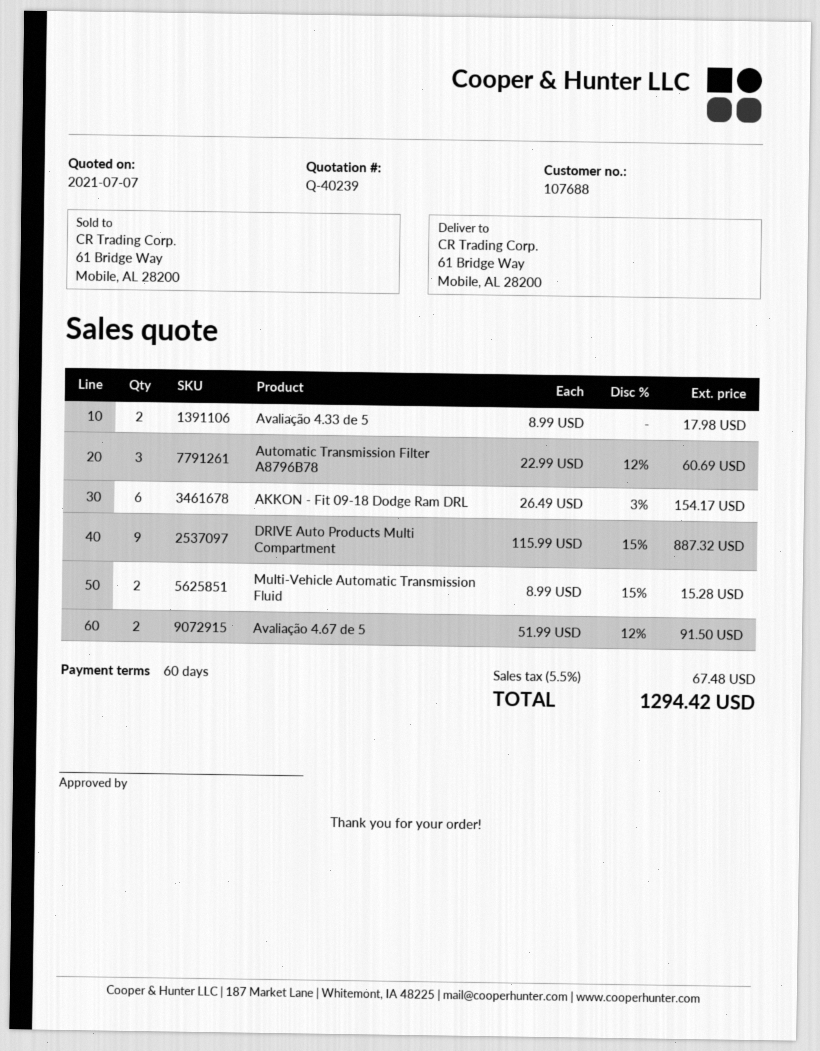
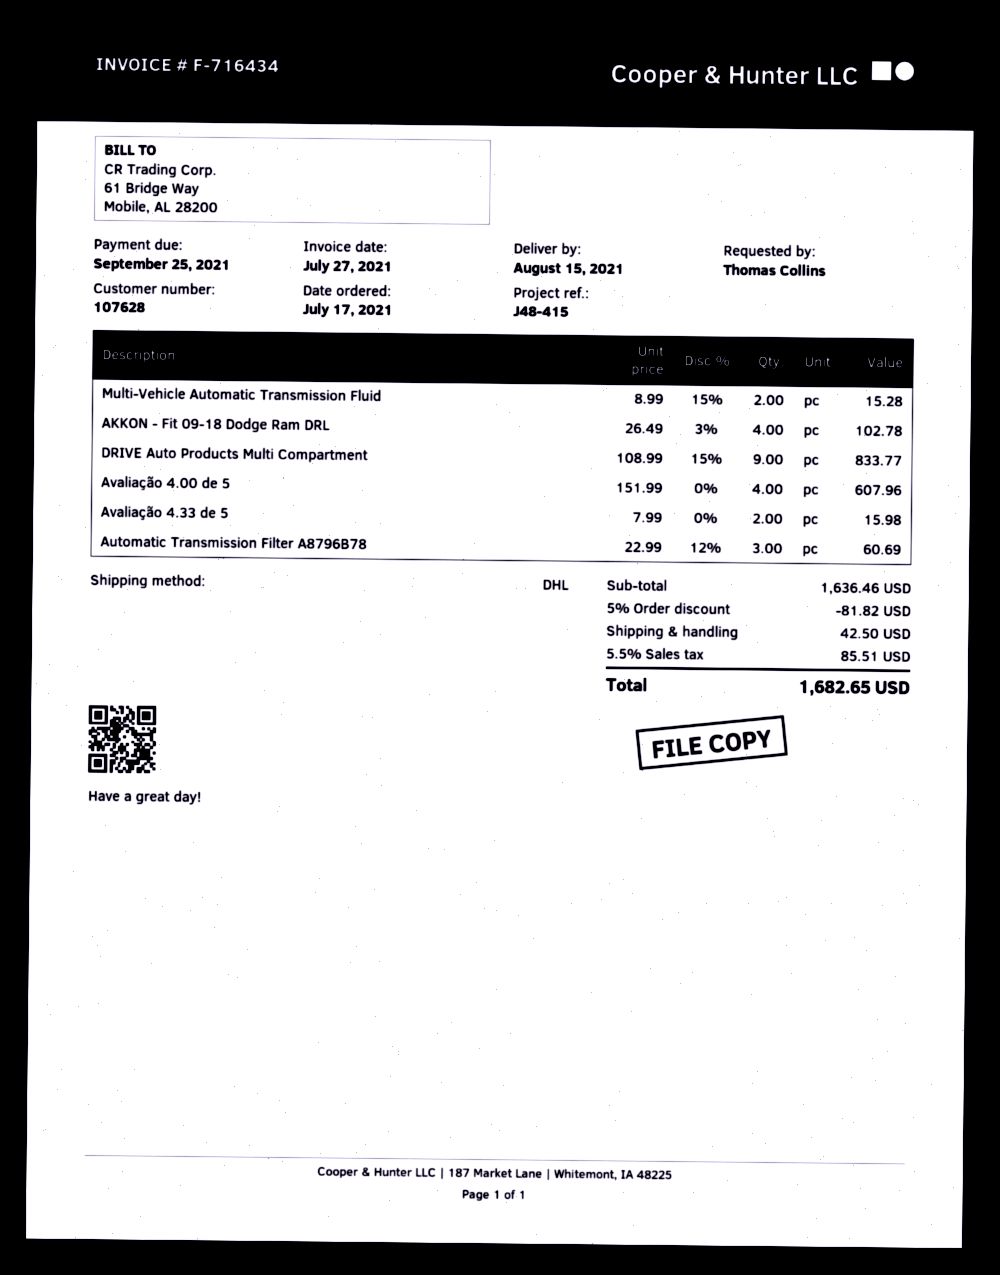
customer number: 107688 -> 107628
Avaliação 4.33 de 5: 2 x 8.99 = 17.98 -> 2 x 7.99 = 15.98
AKKON - Fit 09-18 Dodge Ram DRL: 6 x 26.49 - 3% = 154.17 -> 4 x 26.49 - 3% = 102.78
DRIVE Auto Products Multi Compartment: 9 x 115.99 - 15% = 887.32 -> 9 x 108.99 - 15% = 833.77
Avaliação 4.67 de 5: 2 x 51.99 - 12% = 91.50 -> none
Avaliação 4.00 de 5: none -> 4 x 151.99 = 607.96
discount: none -> 5% = 81.82
shipping: none -> 42.50
tax: 5.5% = 67.48 -> 5.5% = 85.51
total: 1294.42 -> 1682.65

